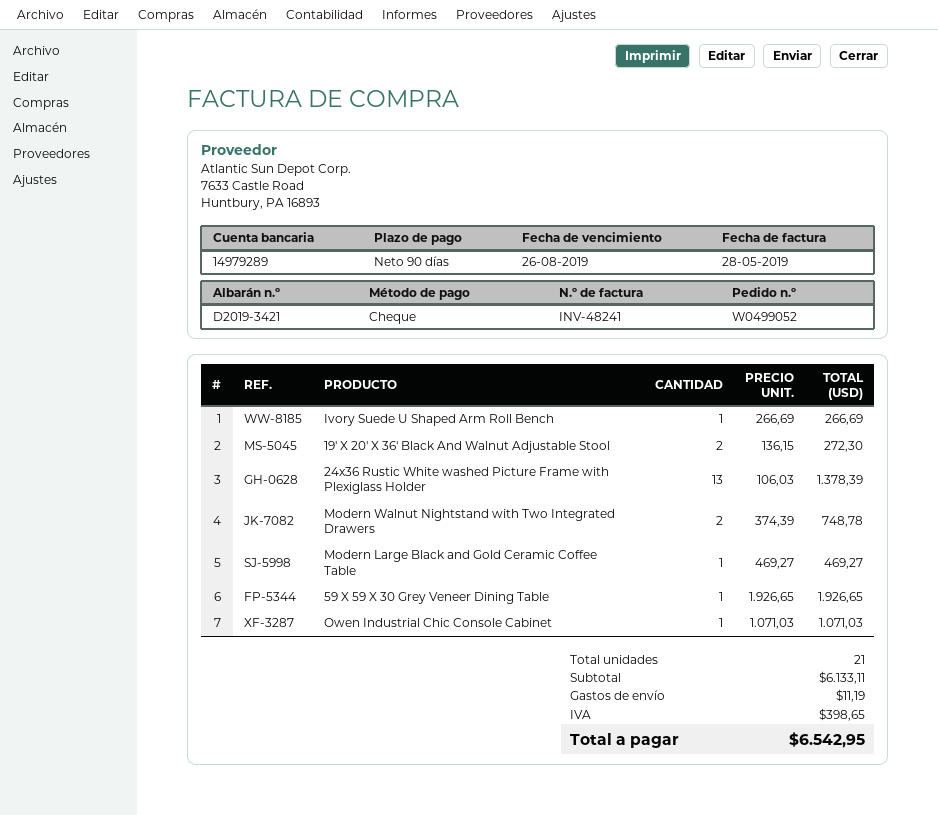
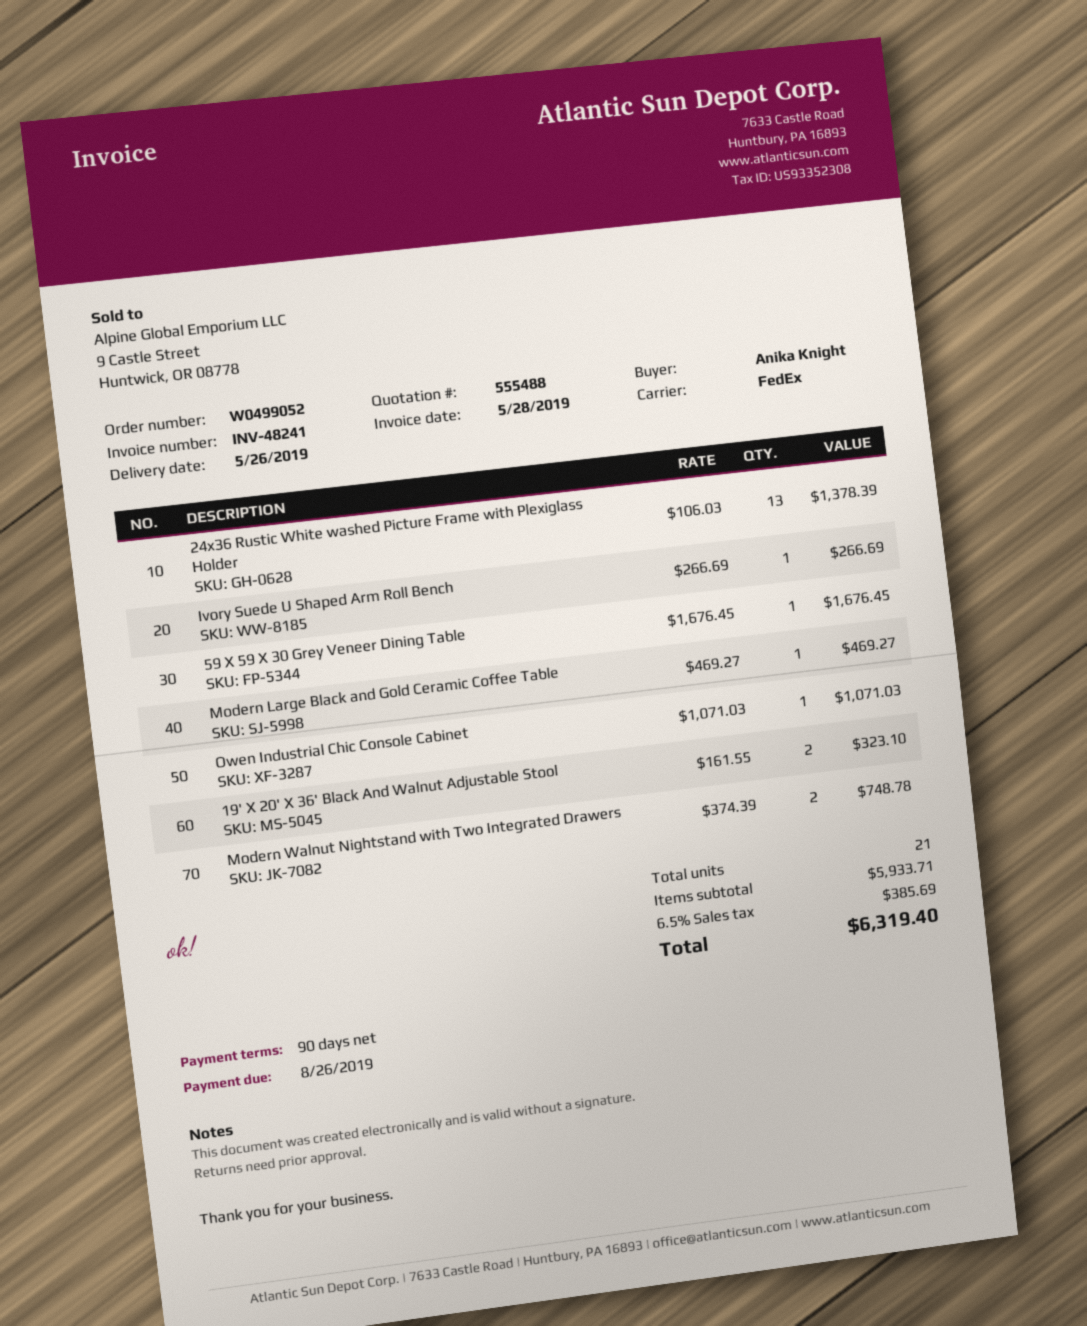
19' X 20' X 36' Black And Walnut Adjustable Stool: 2 x 136.15 = 272.30 -> 2 x 161.55 = 323.10
59 X 59 X 30 Grey Veneer Dining Table: 1 x 1926.65 = 1926.65 -> 1 x 1676.45 = 1676.45
subtotal: 6133.11 -> 5933.71
shipping: 11.19 -> none
tax: 398.65 -> 385.69
total: 6542.95 -> 6319.40

